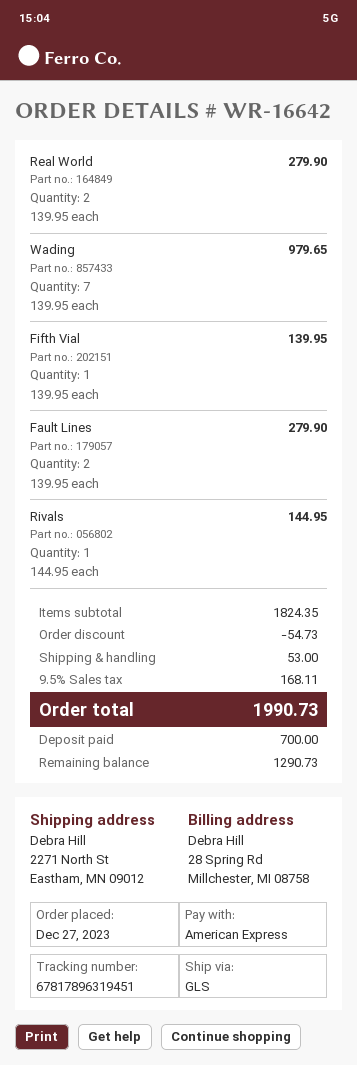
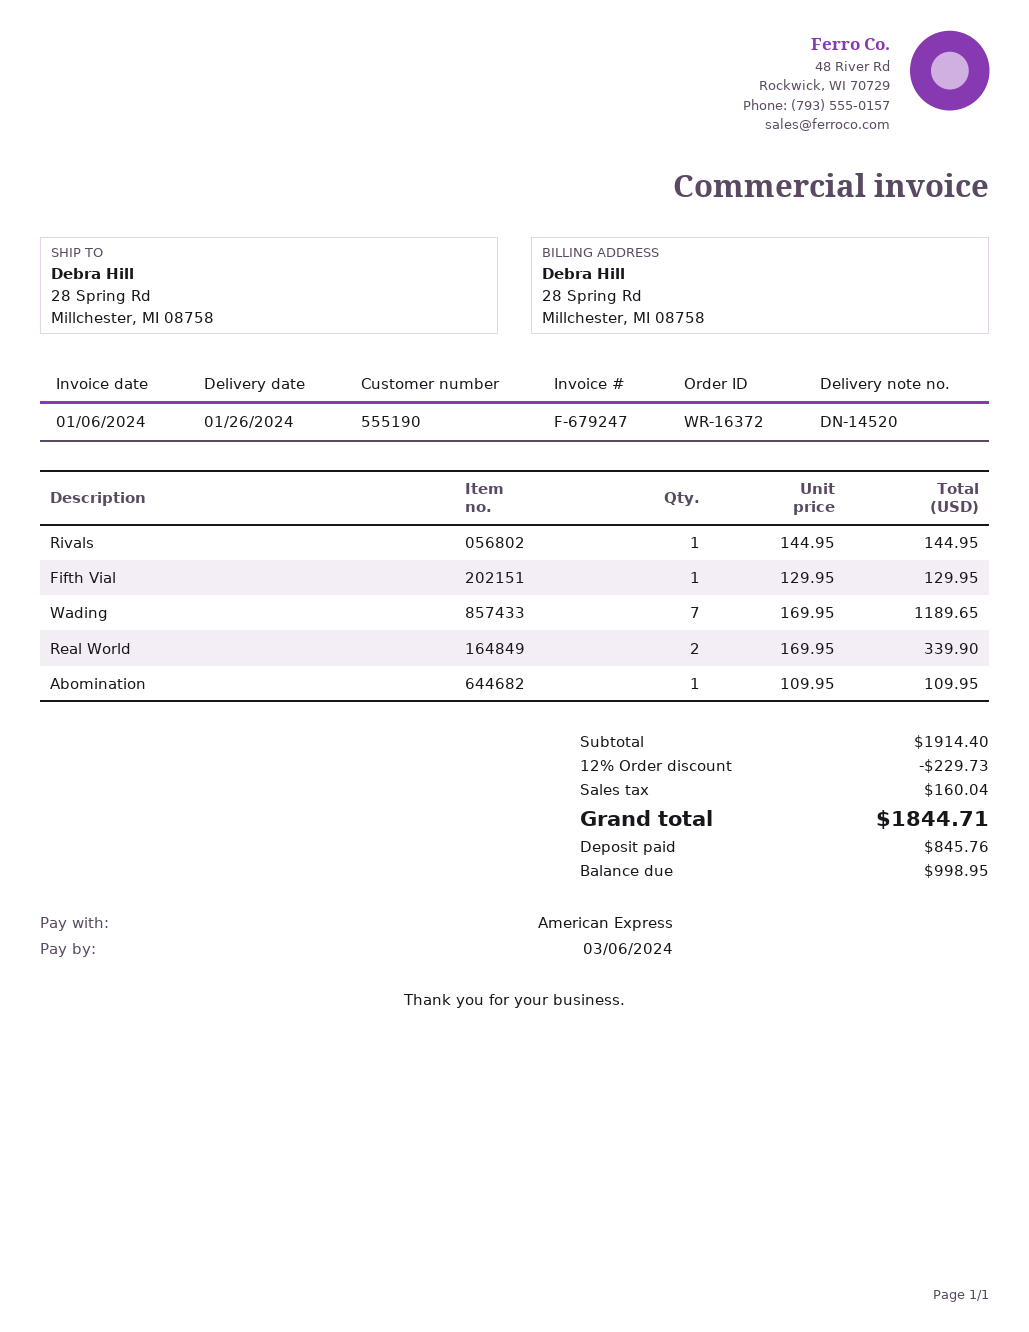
order number: WR-16642 -> WR-16372
ship to: 2271 North St, Eastham, MN 09012 -> 28 Spring Rd, Millchester, MI 08758
Real World: 2 x 139.95 = 279.90 -> 2 x 169.95 = 339.90
Wading: 7 x 139.95 = 979.65 -> 7 x 169.95 = 1189.65
Fifth Vial: 1 x 139.95 = 139.95 -> 1 x 129.95 = 129.95
Fault Lines: 2 x 139.95 = 279.90 -> none
Abomination: none -> 1 x 109.95 = 109.95
subtotal: 1824.35 -> 1914.40
discount: 54.73 -> 229.73
shipping: 53.00 -> none
tax: 168.11 -> 160.04
total: 1990.73 -> 1844.71
deposit: 700.00 -> 845.76
balance: 1290.73 -> 998.95

